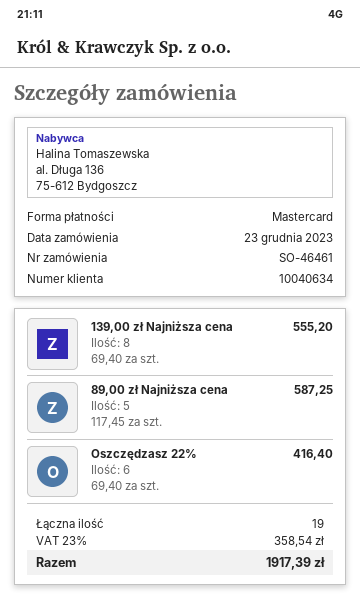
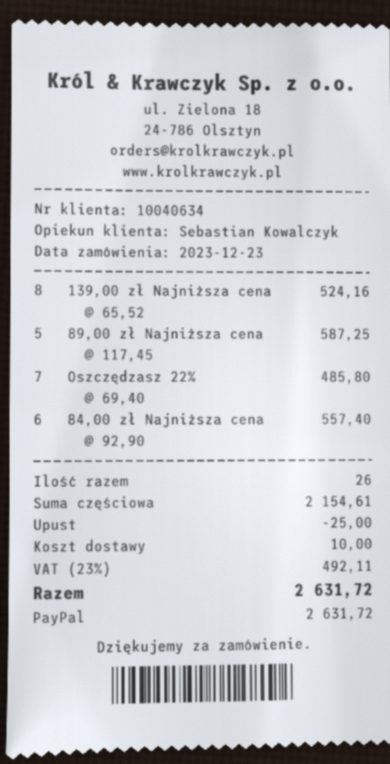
payment method: Mastercard -> PayPal
139,00 zł Najniższa cena: 8 x 69.40 = 555.20 -> 8 x 65.52 = 524.16
Oszczędzasz 22%: 6 x 69.40 = 416.40 -> 7 x 69.40 = 485.80
84,00 zł Najniższa cena: none -> 6 x 92.90 = 557.40
total quantity: 19 -> 26
discount: none -> 25.00
shipping: none -> 10.00
tax: 23% = 358.54 -> 23% = 492.11
total: 1917.39 -> 2631.72

